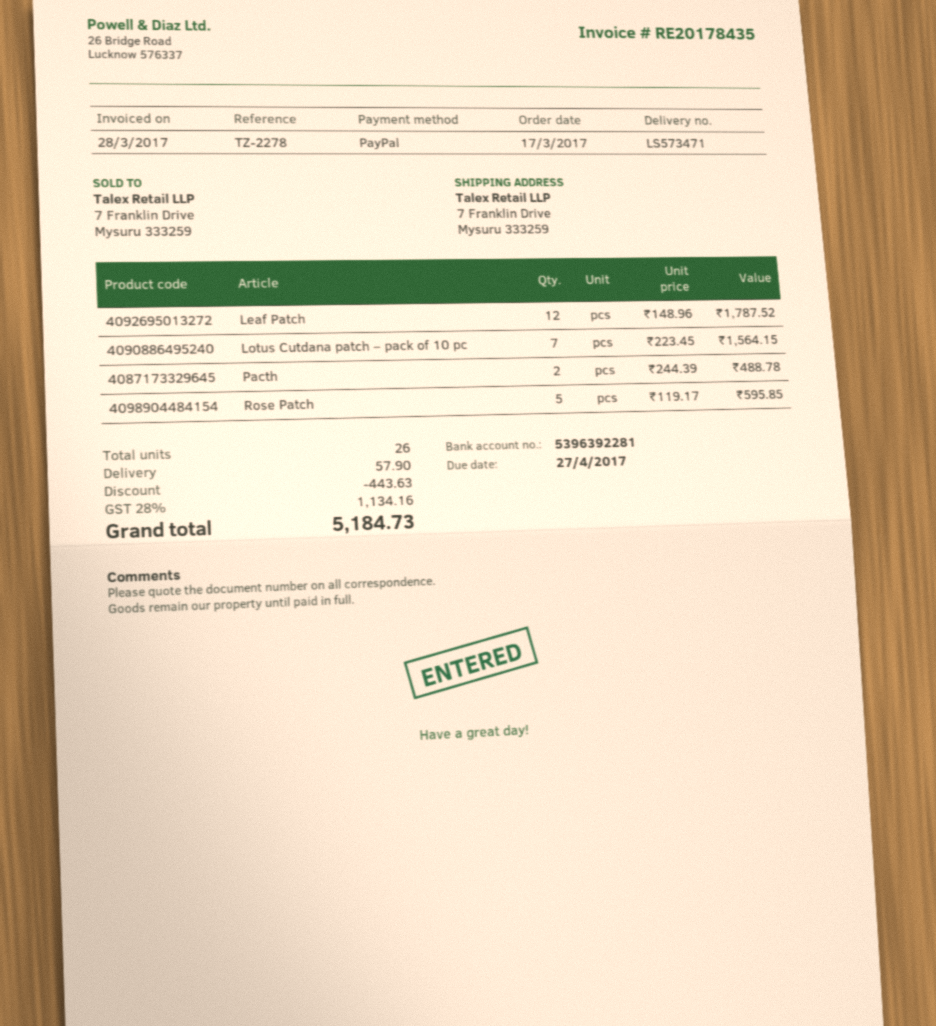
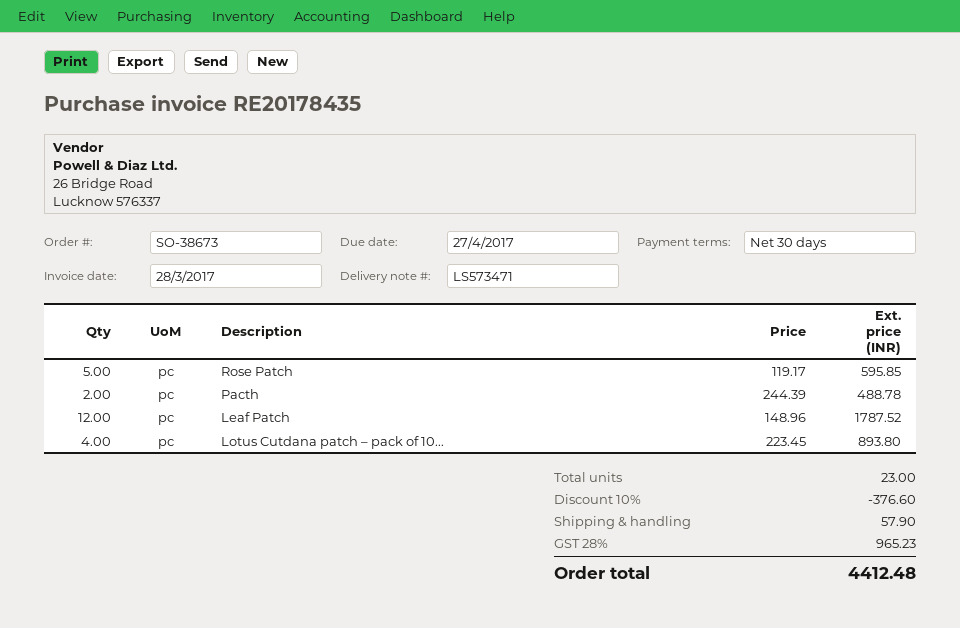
Lotus Cutdana patch – pack of 10 pc: 7 x 223.45 = 1564.15 -> 4 x 223.45 = 893.80
total quantity: 26 -> 23
discount: 443.63 -> 376.60
tax: 28% = 1134.16 -> 28% = 965.23
total: 5184.73 -> 4412.48

